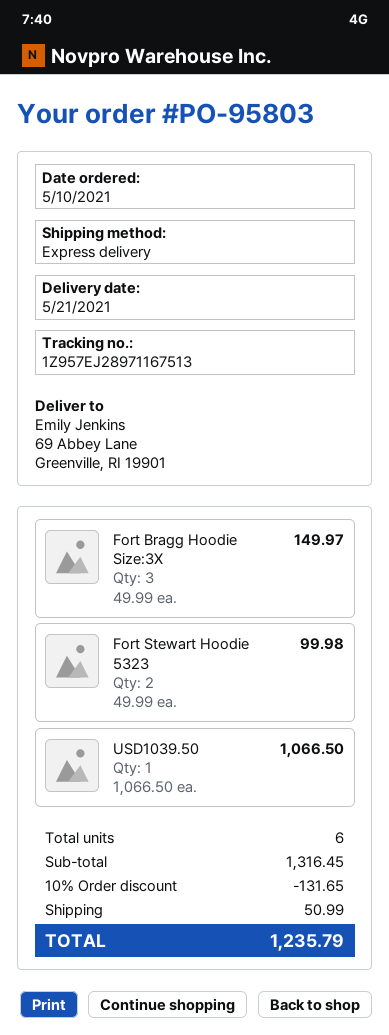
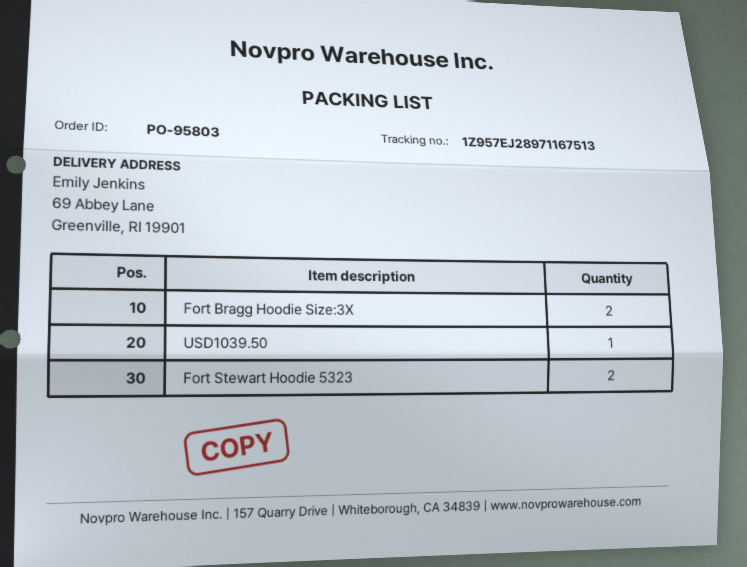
Fort Bragg Hoodie Size:3X: 3 -> 2

